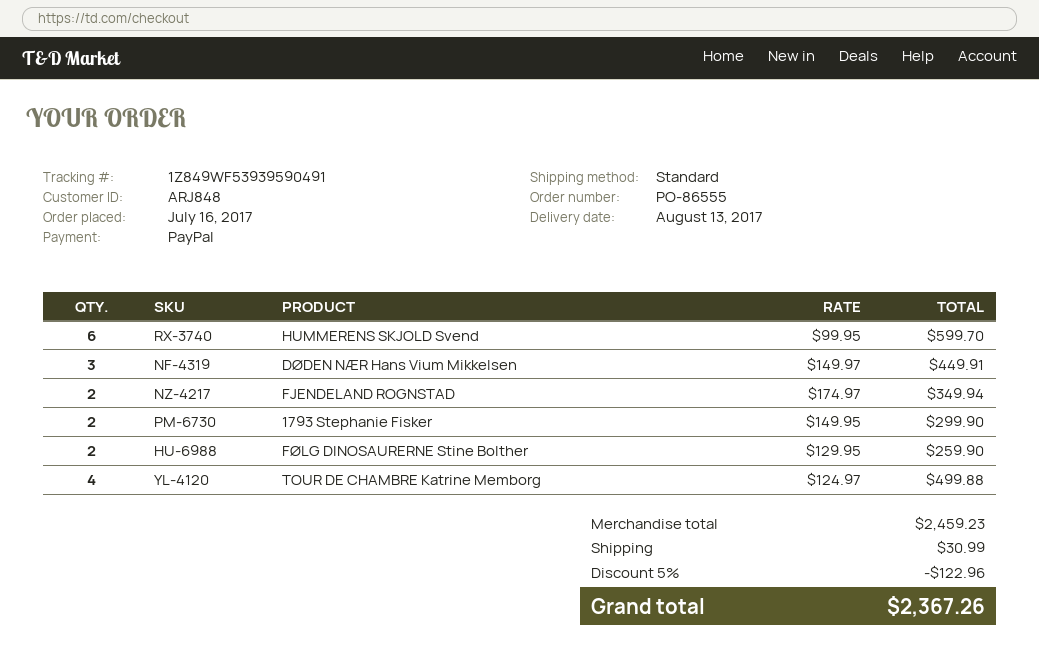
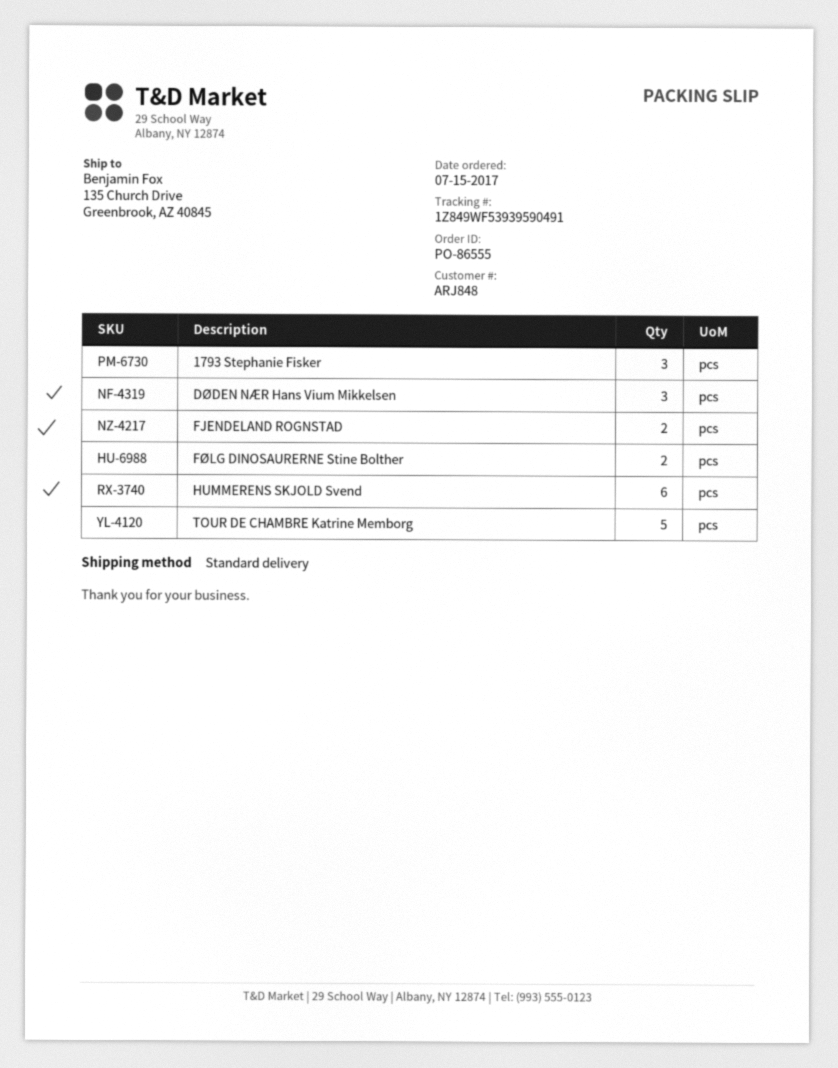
order date: 2017-07-16 -> 2017-07-15
1793 Stephanie Fisker: 2 -> 3
TOUR DE CHAMBRE Katrine Memborg: 4 -> 5

